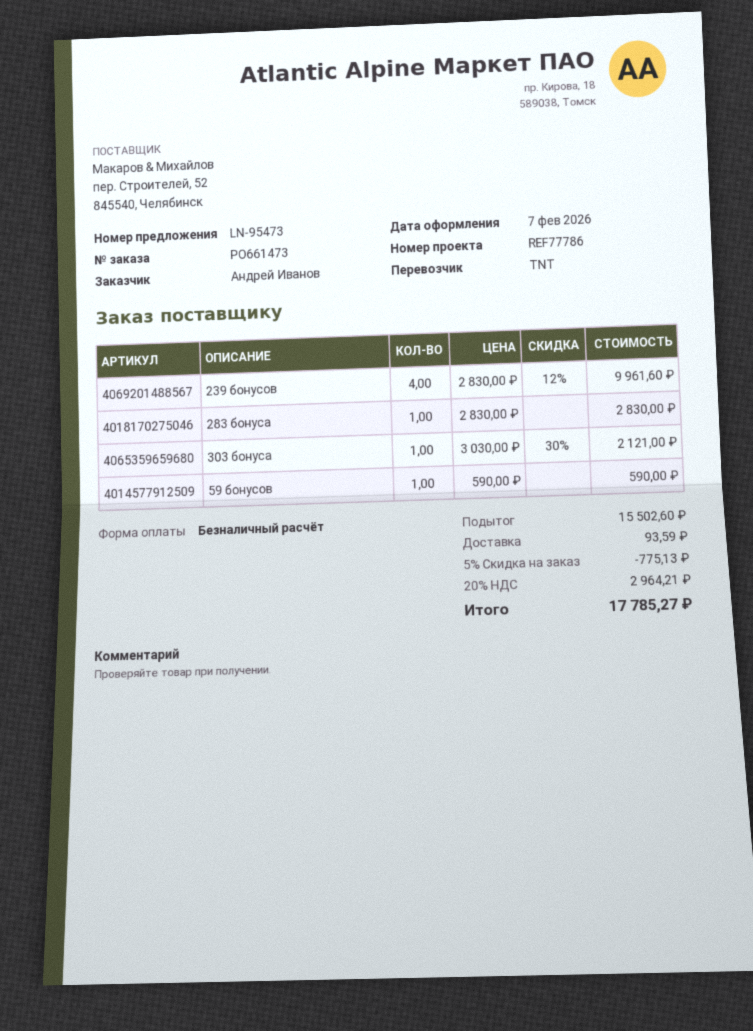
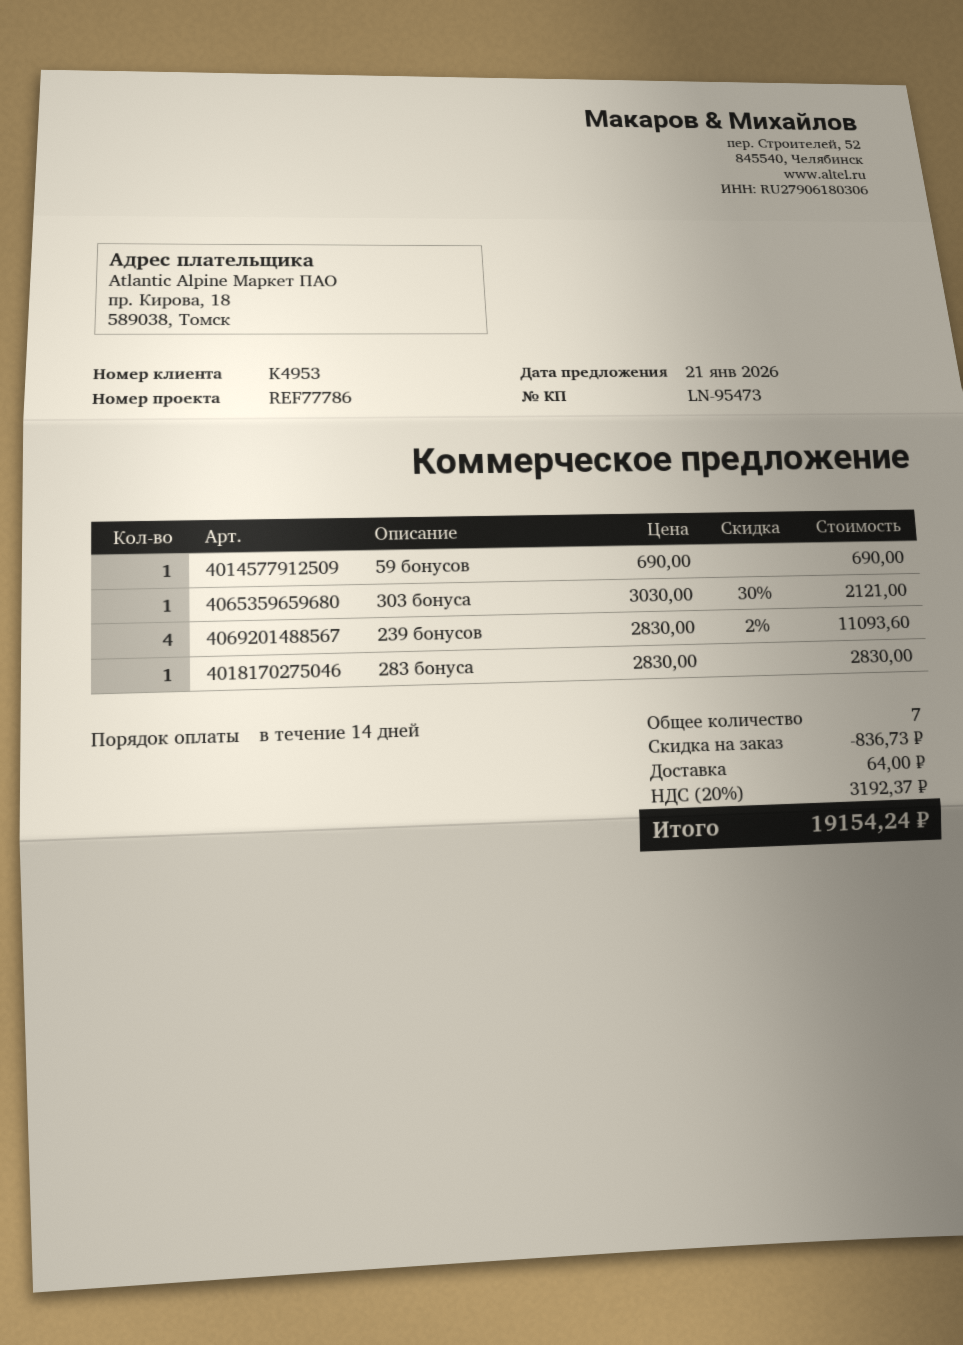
239 бонусов: 4 x 2830.00 - 12% = 9961.60 -> 4 x 2830.00 - 2% = 11093.60
59 бонусов: 1 x 590.00 = 590.00 -> 1 x 690.00 = 690.00
discount: 775.13 -> 836.73
shipping: 93.59 -> 64.00
tax: 20% = 2964.21 -> 20% = 3192.37
total: 17785.27 -> 19154.24

